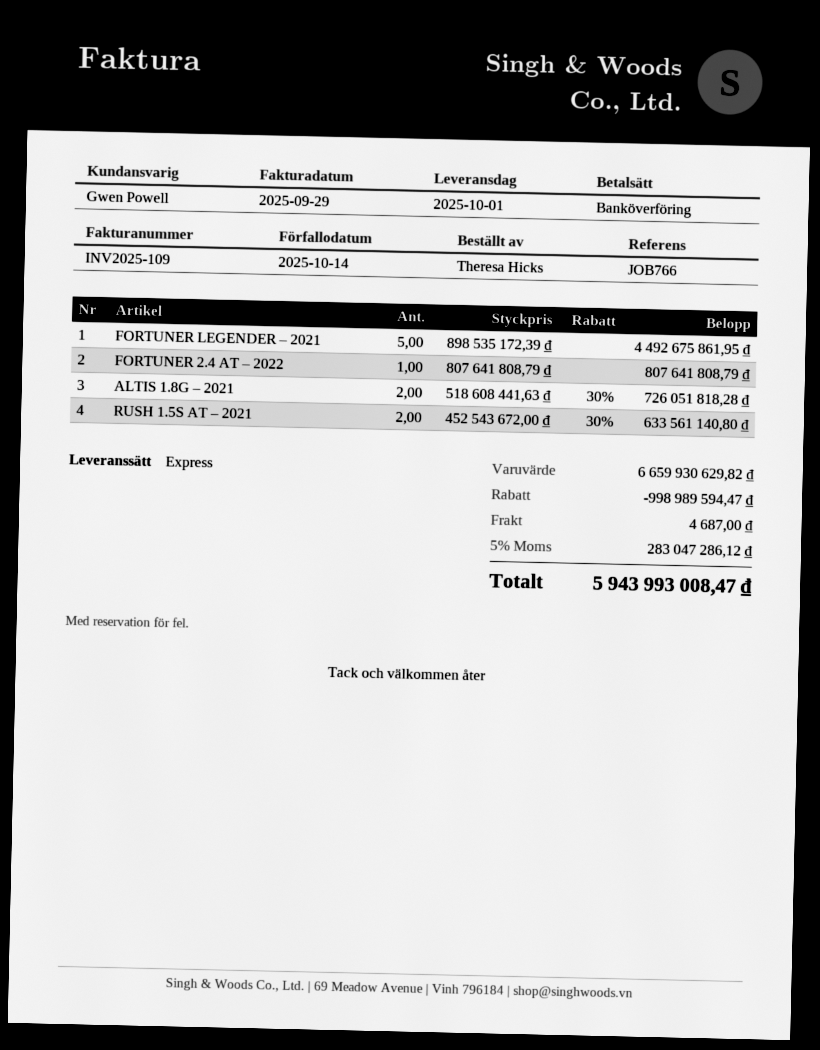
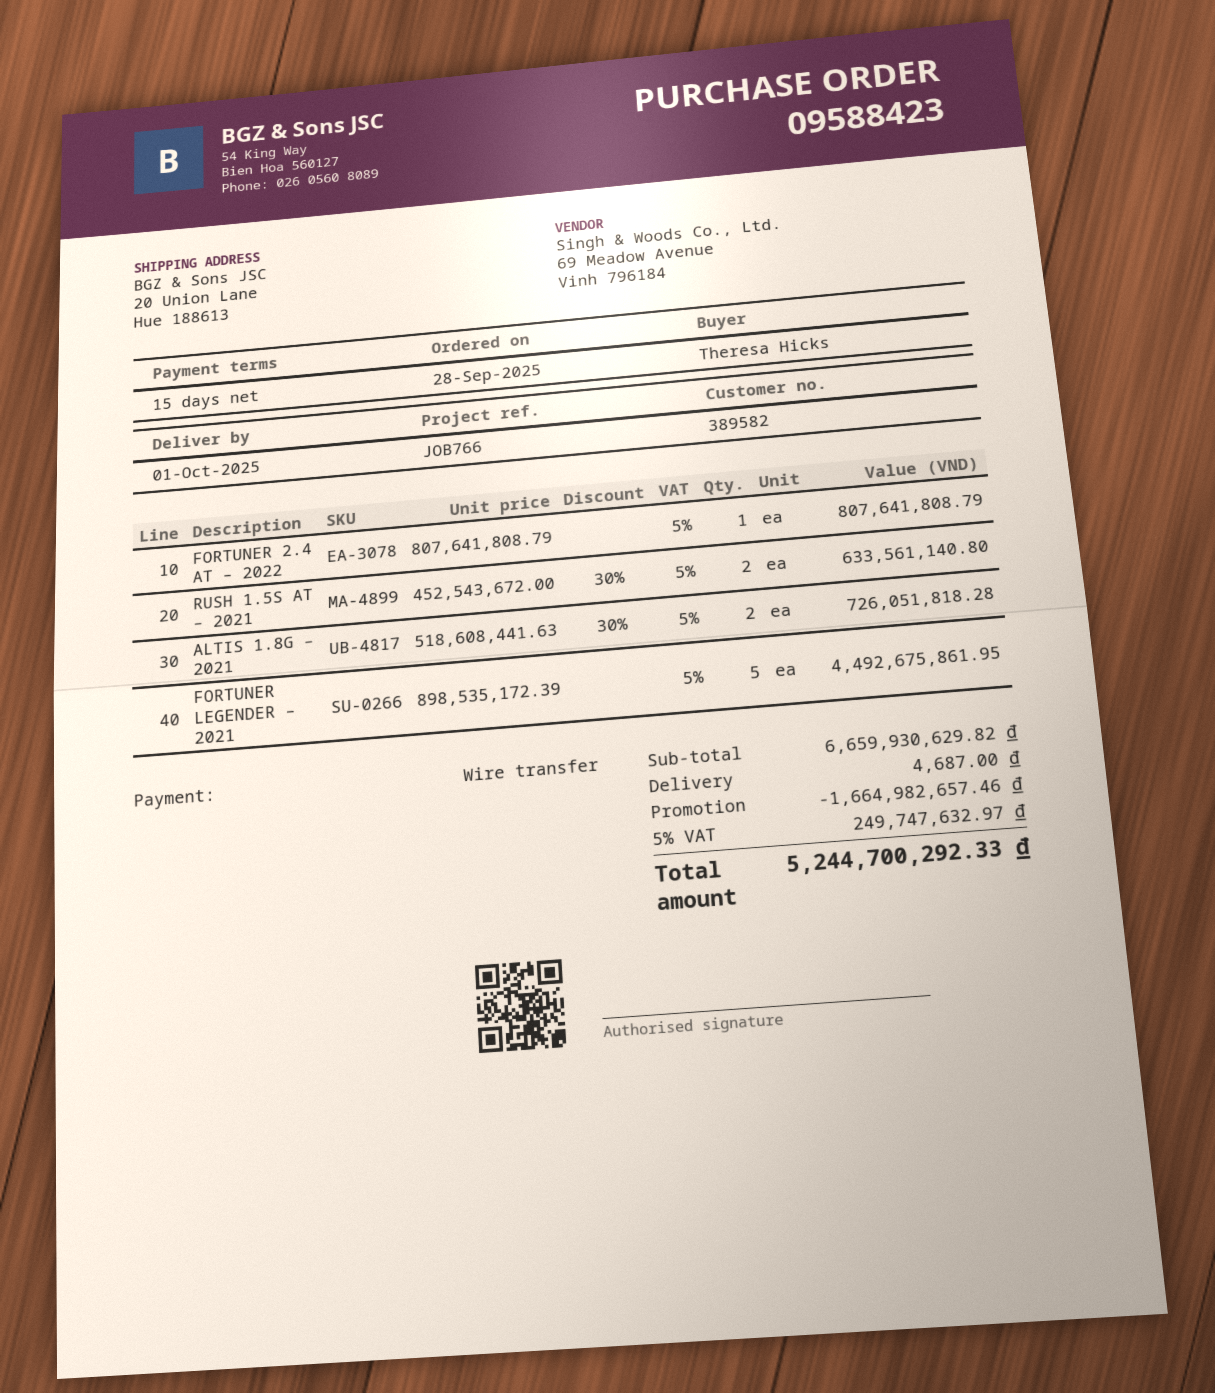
discount: 998989594.47 -> 1664982657.46
tax: 5% = 283047286.12 -> 5% = 249747632.97
total: 5943993008.47 -> 5244700292.33

